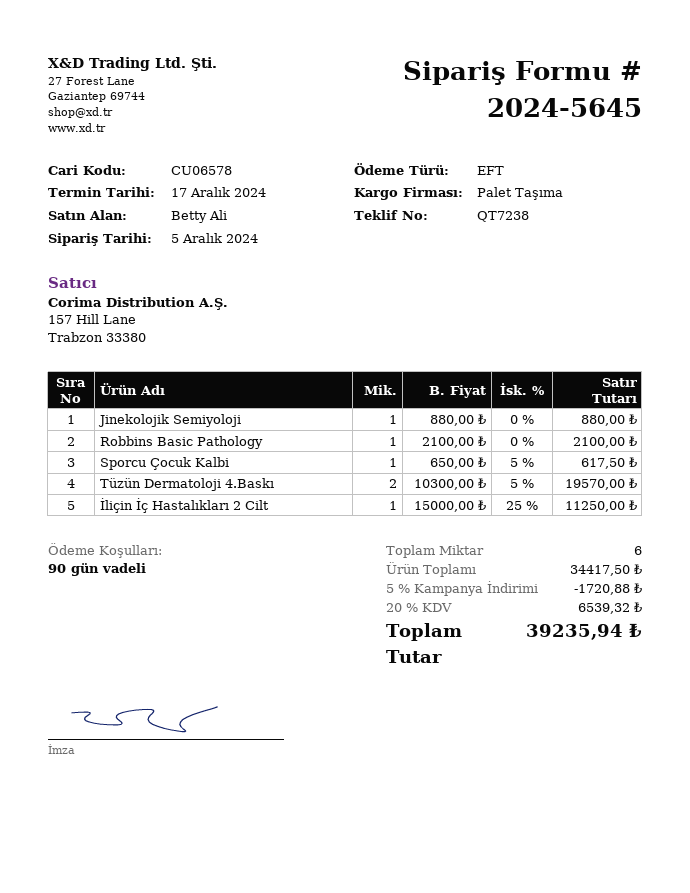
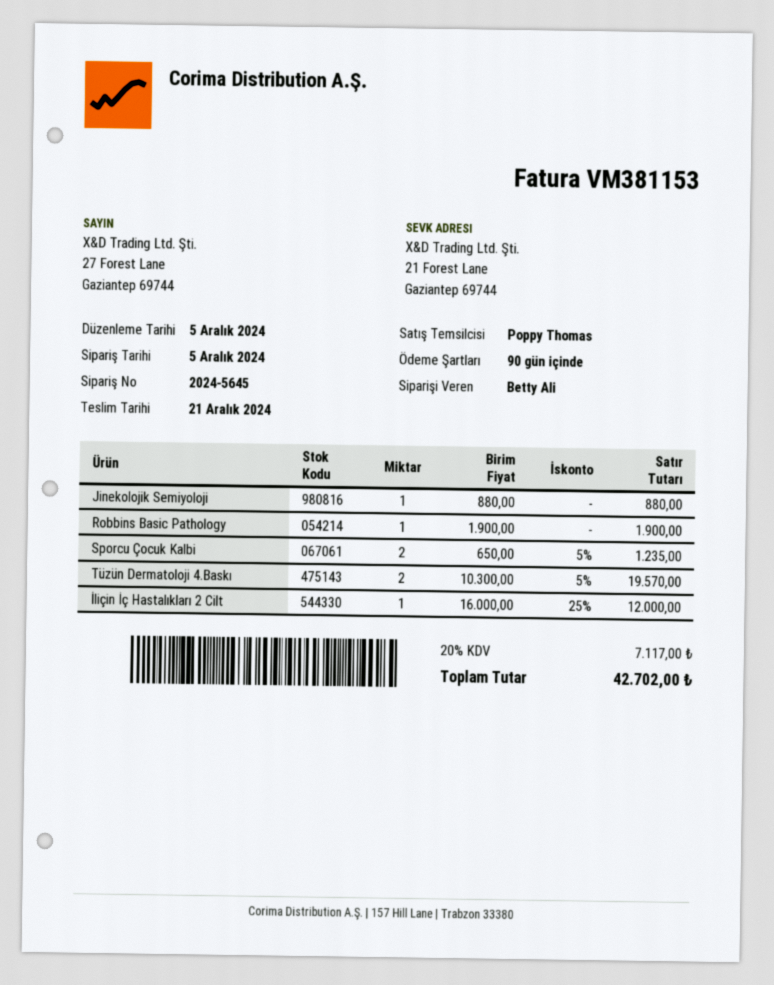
delivery date: 2024-12-17 -> 2024-12-21
Robbins Basic Pathology: 1 x 2100.00 = 2100.00 -> 1 x 1900.00 = 1900.00
Sporcu Çocuk Kalbi: 1 x 650.00 - 5% = 617.50 -> 2 x 650.00 - 5% = 1235.00
İliçin İç Hastalıkları 2 Cilt: 1 x 15000.00 - 25% = 11250.00 -> 1 x 16000.00 - 25% = 12000.00
discount: 5% = 1720.88 -> none
tax: 20% = 6539.32 -> 20% = 7117.00
total: 39235.94 -> 42702.00

